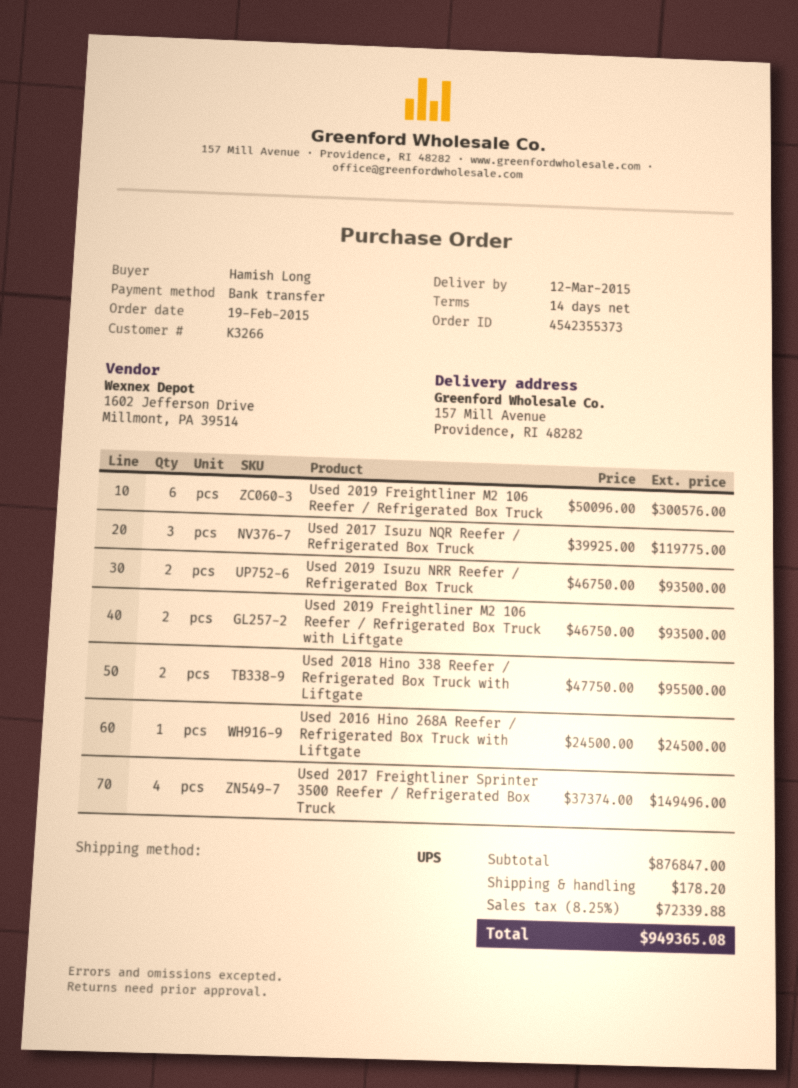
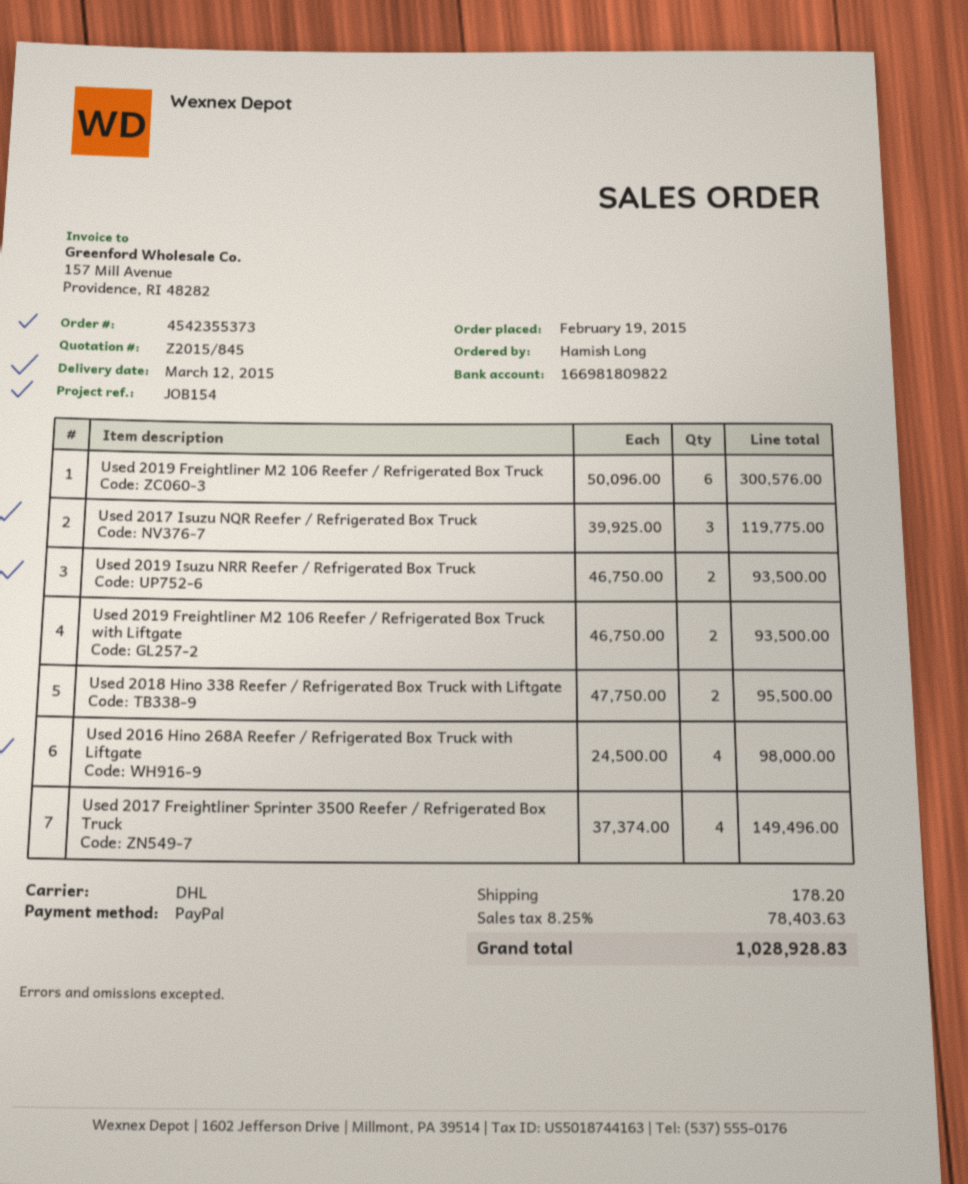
payment method: bank transfer -> PayPal
shipping method: UPS -> DHL
Used 2016 Hino 268A Reefer / Refrigerated Box Truck with Liftgate: 1 x 24500.00 = 24500.00 -> 4 x 24500.00 = 98000.00
tax: 8.25% = 72339.88 -> 8.25% = 78403.63
total: 949365.08 -> 1028928.83

